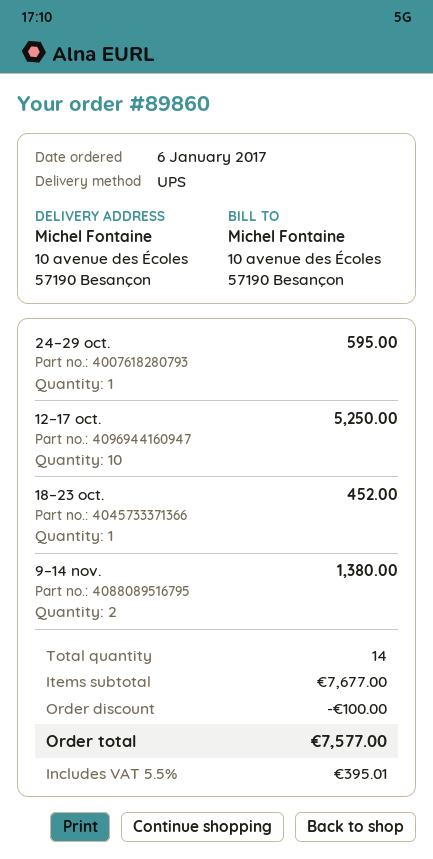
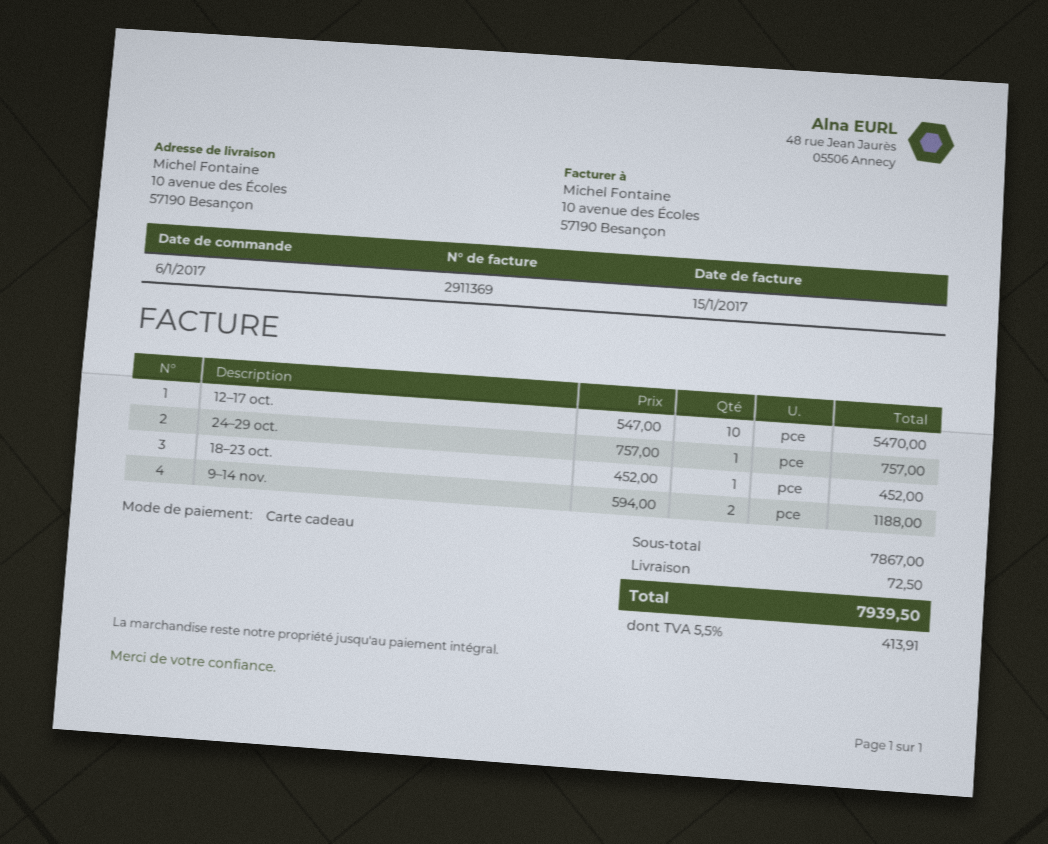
24–29 oct.: 1 for 595.00 -> 1 for 757.00
12–17 oct.: 10 for 5250.00 -> 10 for 5470.00
9–14 nov.: 2 for 1380.00 -> 2 for 1188.00
subtotal: 7677.00 -> 7867.00
discount: 100.00 -> none
shipping: none -> 72.50
tax: 5.5% = 395.01 -> 5.5% = 413.91
total: 7577.00 -> 7939.50

